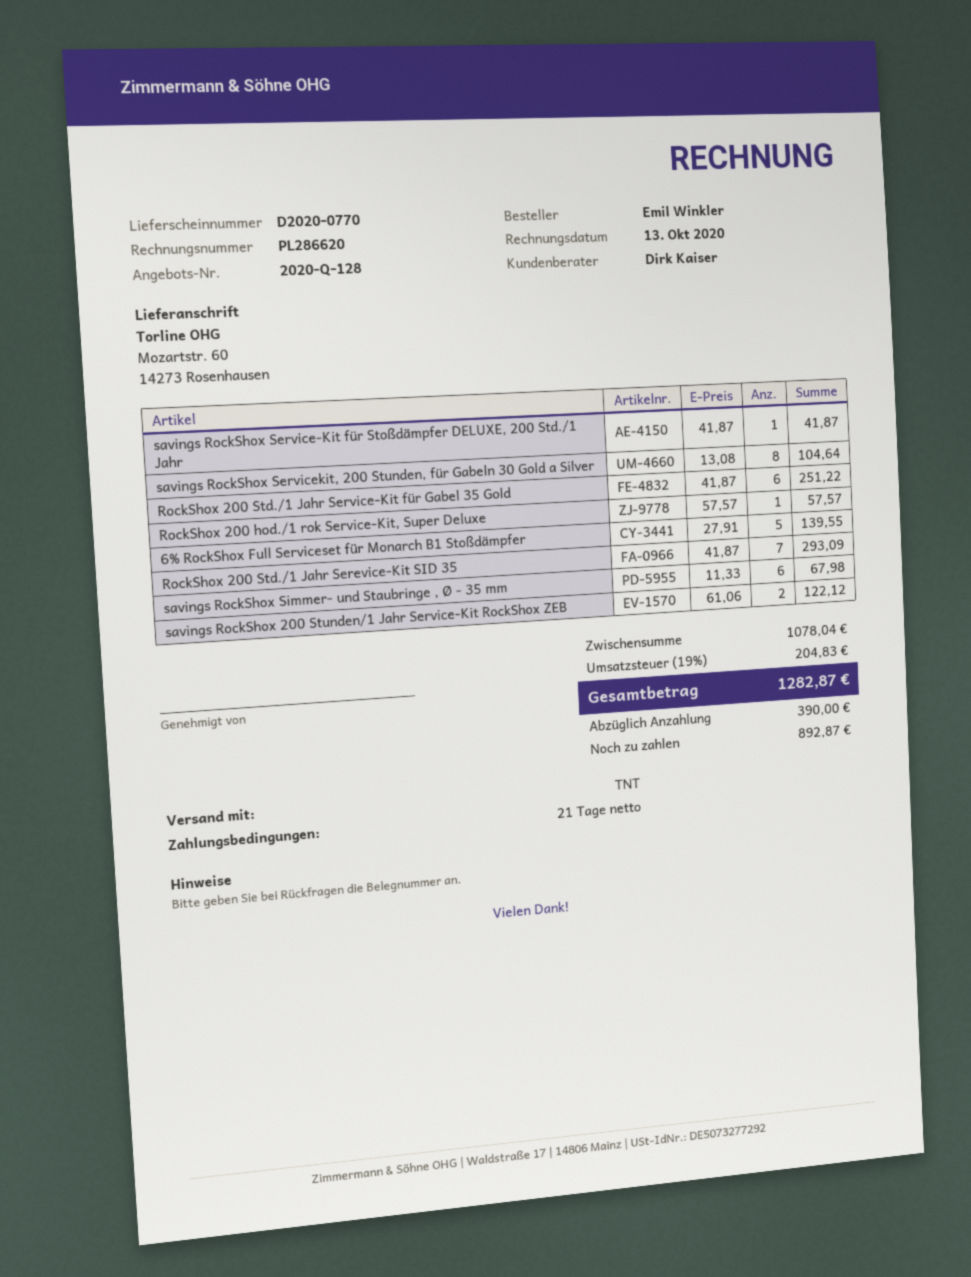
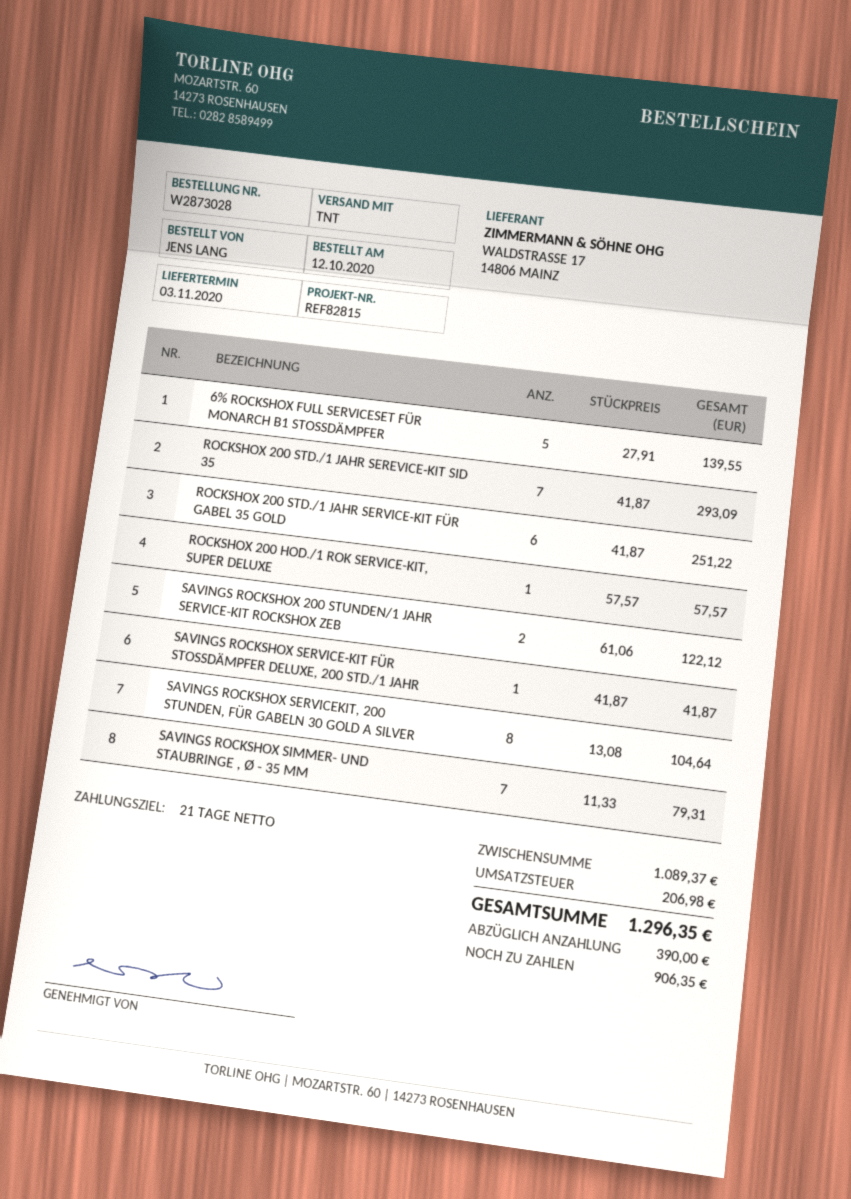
ordered by: Emil Winkler -> JENS LANG
savings RockShox Simmer- und Staubringe , Ø - 35 mm: 6 x 11.33 = 67.98 -> 7 x 11.33 = 79.31
subtotal: 1078.04 -> 1089.37
tax: 204.83 -> 206.98
total: 1282.87 -> 1296.35
balance: 892.87 -> 906.35

